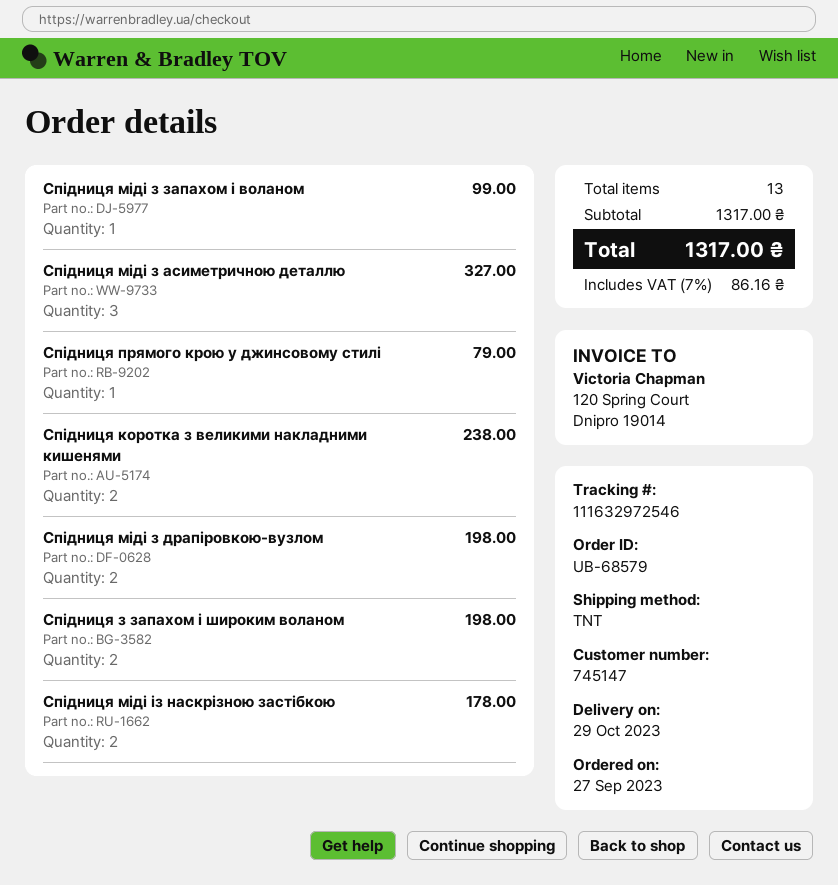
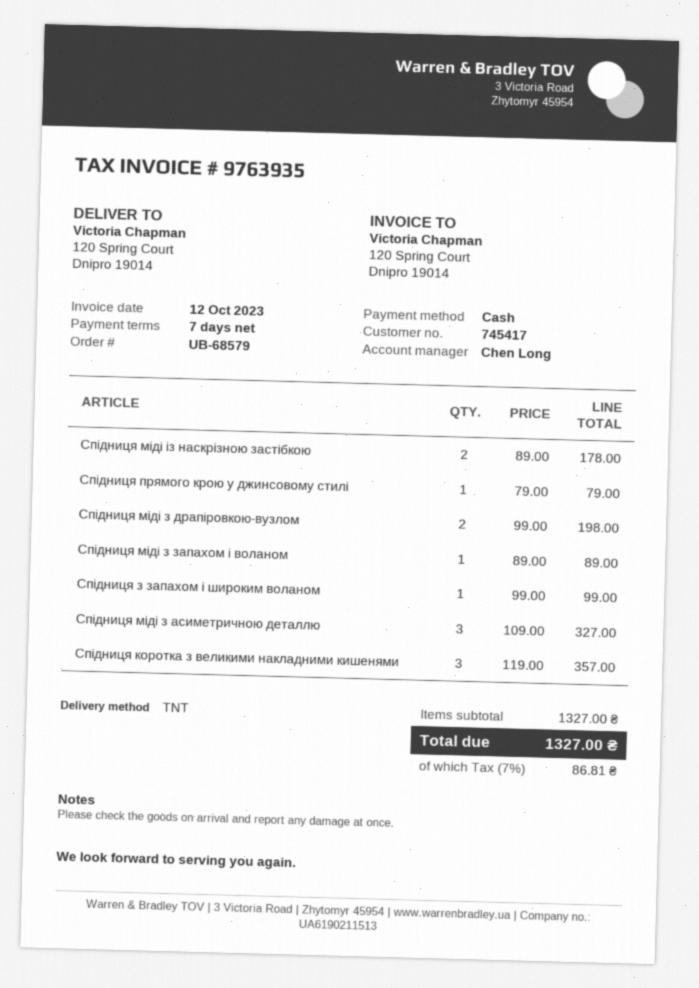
customer number: 745147 -> 745417
Спідниця міді з запахом і воланом: 1 for 99.00 -> 1 for 89.00
Спідниця коротка з великими накладними кишенями: 2 for 238.00 -> 3 for 357.00
Спідниця з запахом і широким воланом: 2 for 198.00 -> 1 for 99.00
subtotal: 1317.00 -> 1327.00
tax: 7% = 86.16 -> 7% = 86.81
total: 1317.00 -> 1327.00

